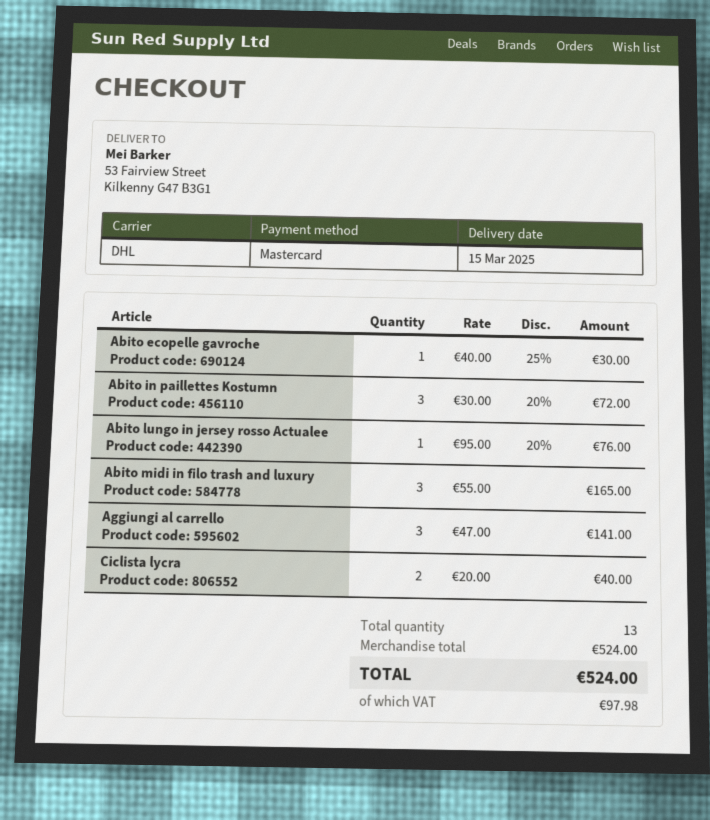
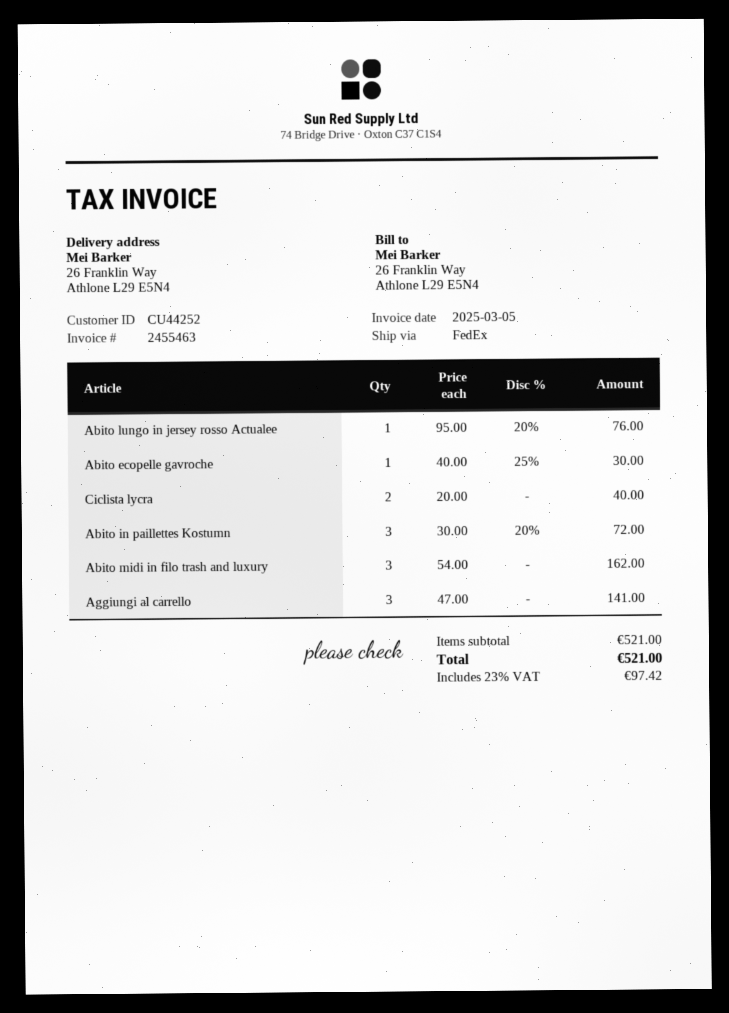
shipping method: DHL -> FedEx
ship to: 53 Fairview Street, Kilkenny G47 B3G1 -> 26 Franklin Way, Athlone L29 E5N4
Abito midi in filo trash and luxury: 3 x 55.00 = 165.00 -> 3 x 54.00 = 162.00
subtotal: 524.00 -> 521.00
tax: 97.98 -> 97.42
total: 524.00 -> 521.00

